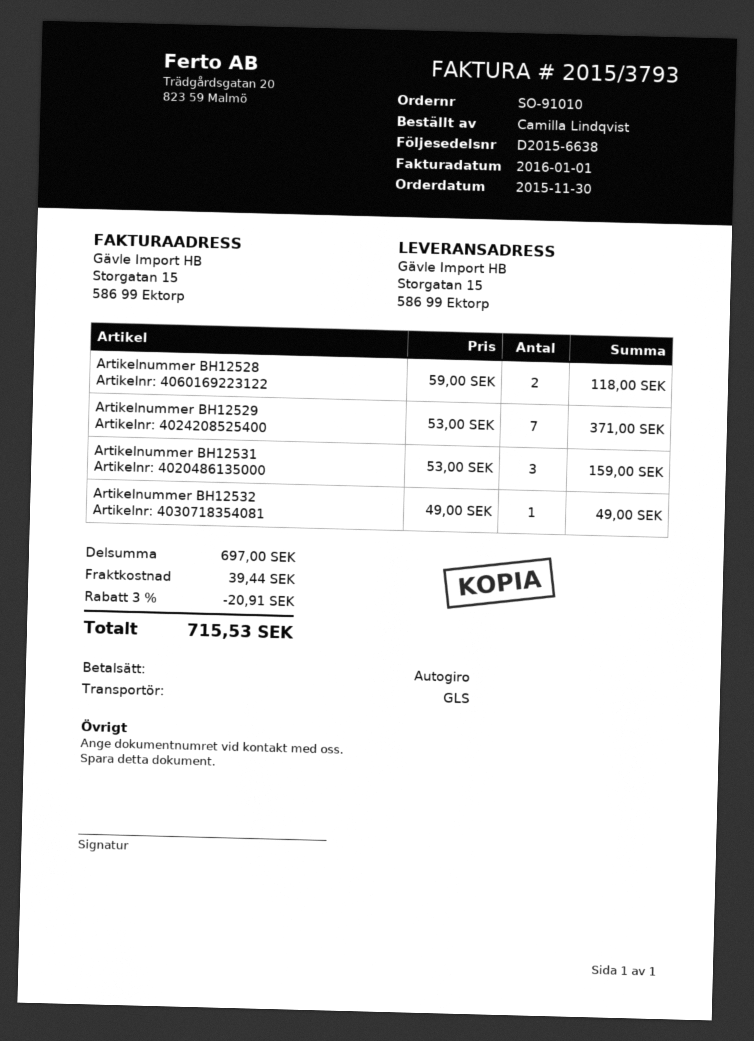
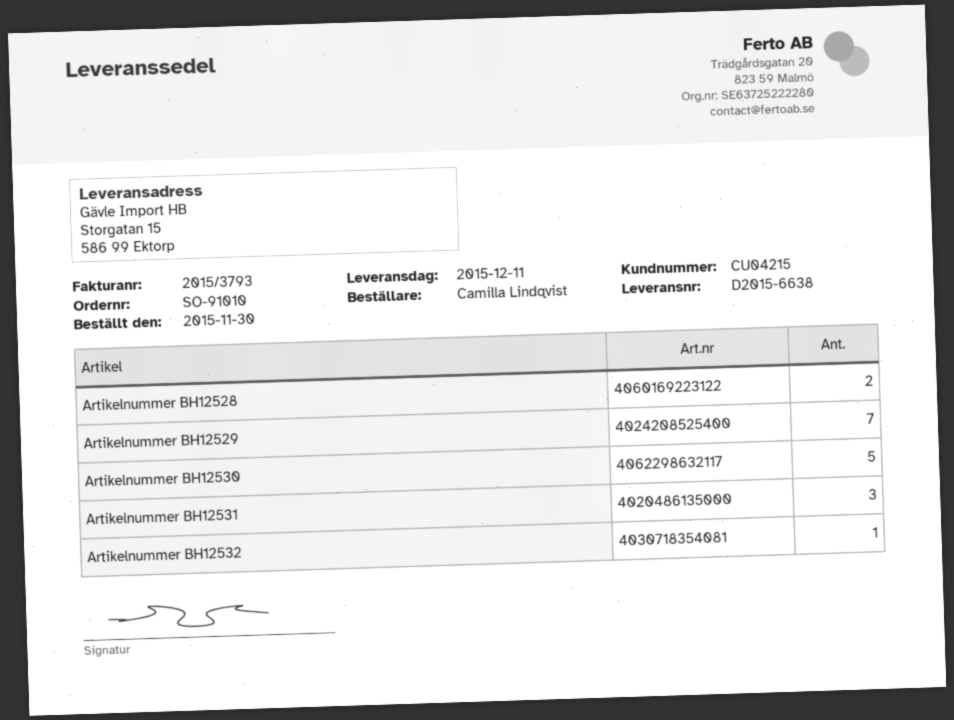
Artikelnummer BH12530: none -> 5

